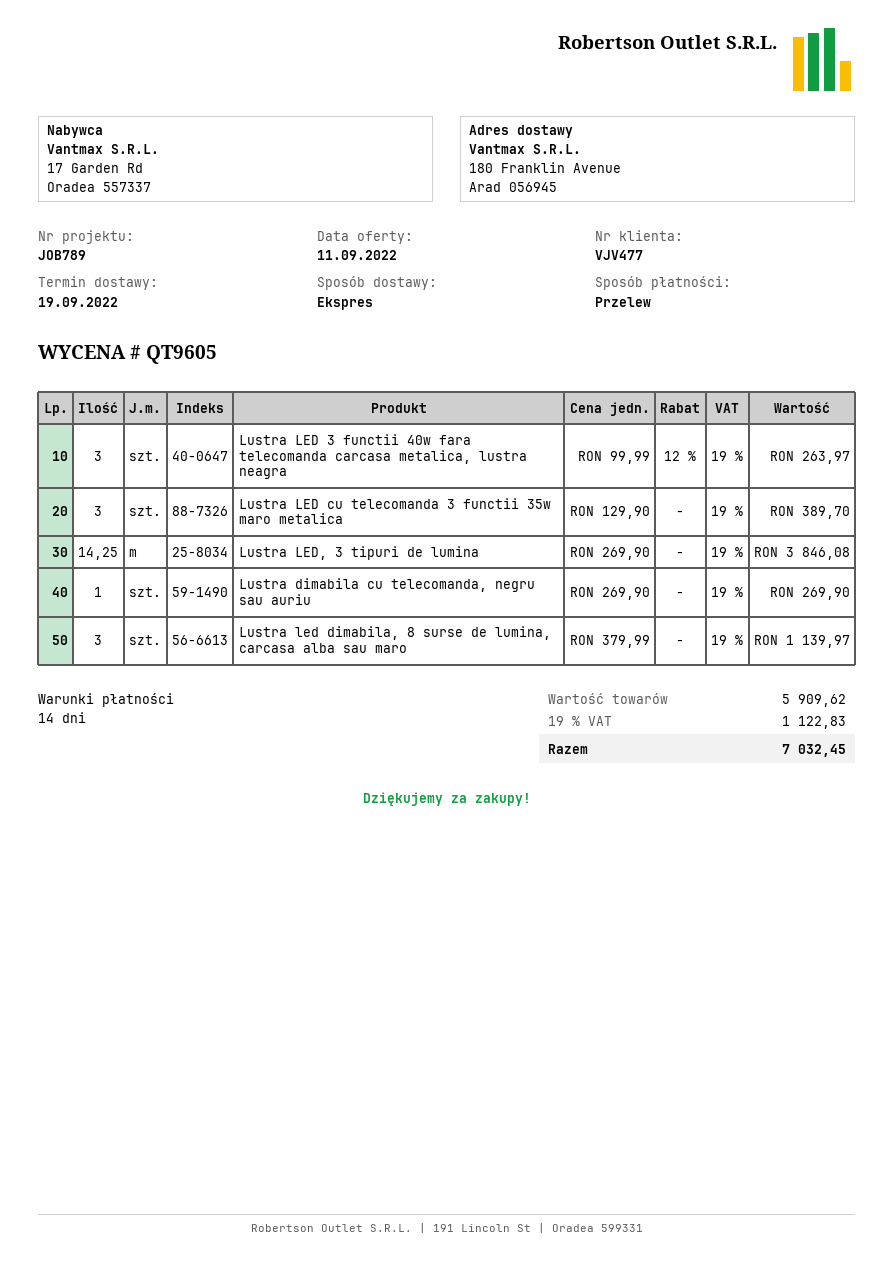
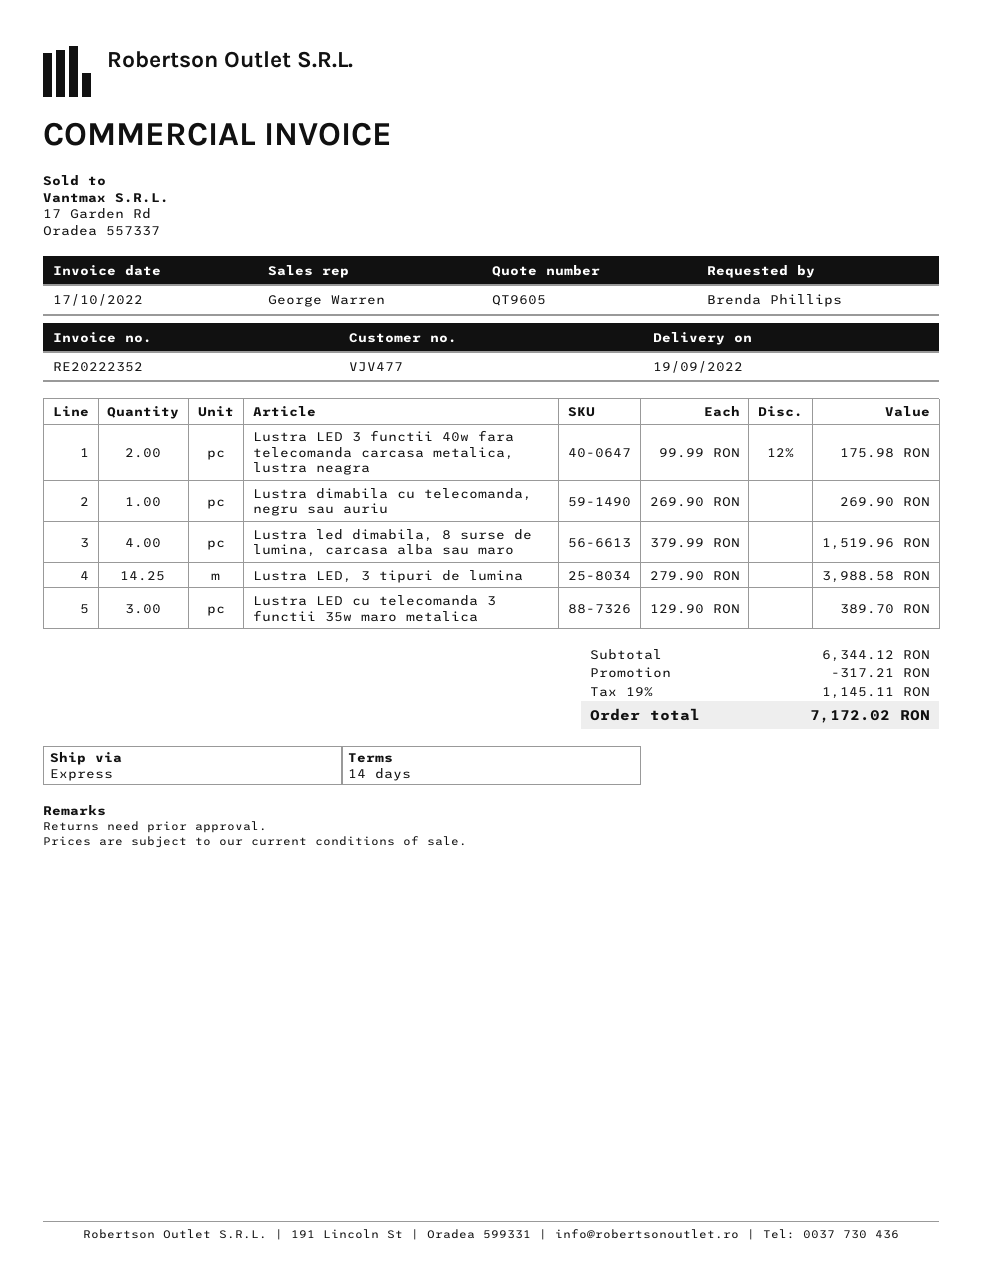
Lustra LED 3 functii 40w fara telecomanda carcasa metalica, lustra neagra: 3 x 99.99 - 12% = 263.97 -> 2 x 99.99 - 12% = 175.98
Lustra LED, 3 tipuri de lumina: 14.25 x 269.90 = 3846.08 -> 14.25 x 279.90 = 3988.58
Lustra led dimabila, 8 surse de lumina, carcasa alba sau maro: 3 x 379.99 = 1139.97 -> 4 x 379.99 = 1519.96
subtotal: 5909.62 -> 6344.12
discount: none -> 317.21
tax: 19% = 1122.83 -> 19% = 1145.11
total: 7032.45 -> 7172.02

